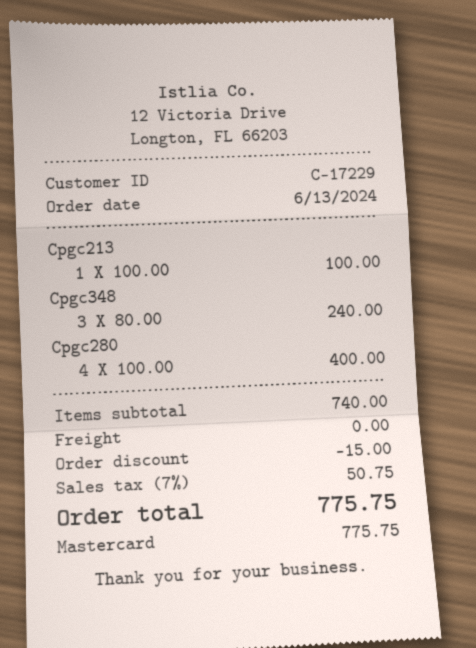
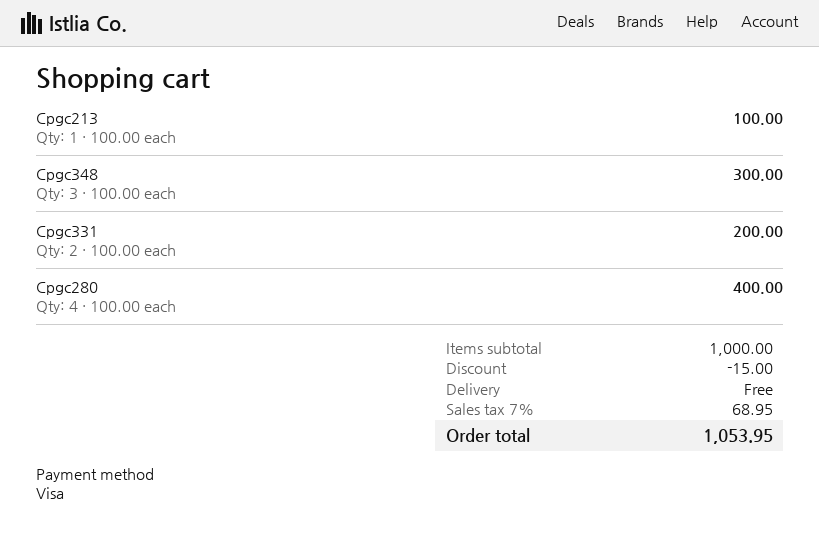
payment method: Mastercard -> Visa
Cpgc348: 3 x 80.00 = 240.00 -> 3 x 100.00 = 300.00
Cpgc331: none -> 2 x 100.00 = 200.00
subtotal: 740.00 -> 1000.00
tax: 7% = 50.75 -> 7% = 68.95
total: 775.75 -> 1053.95

